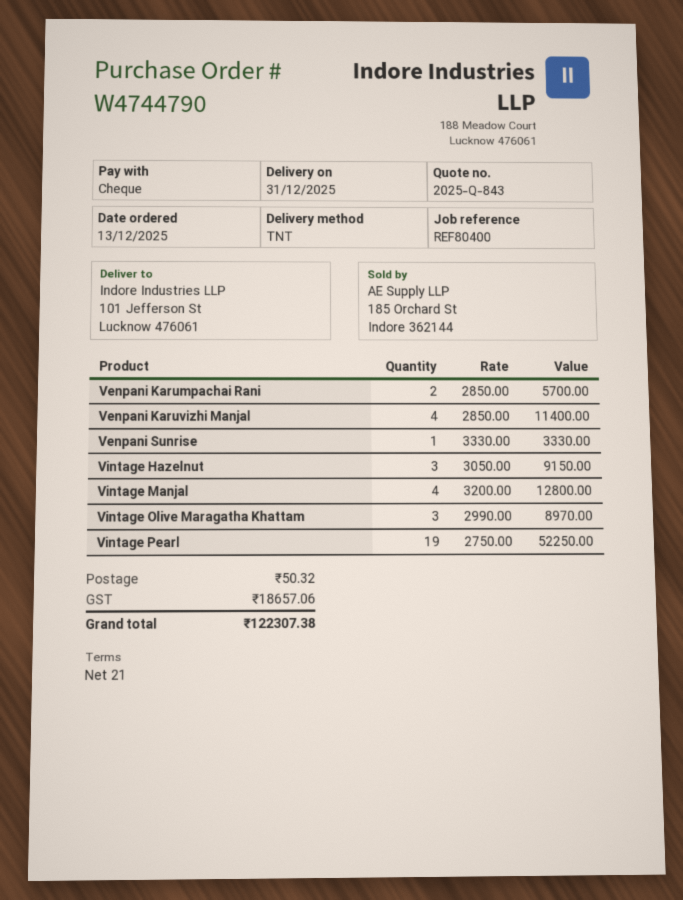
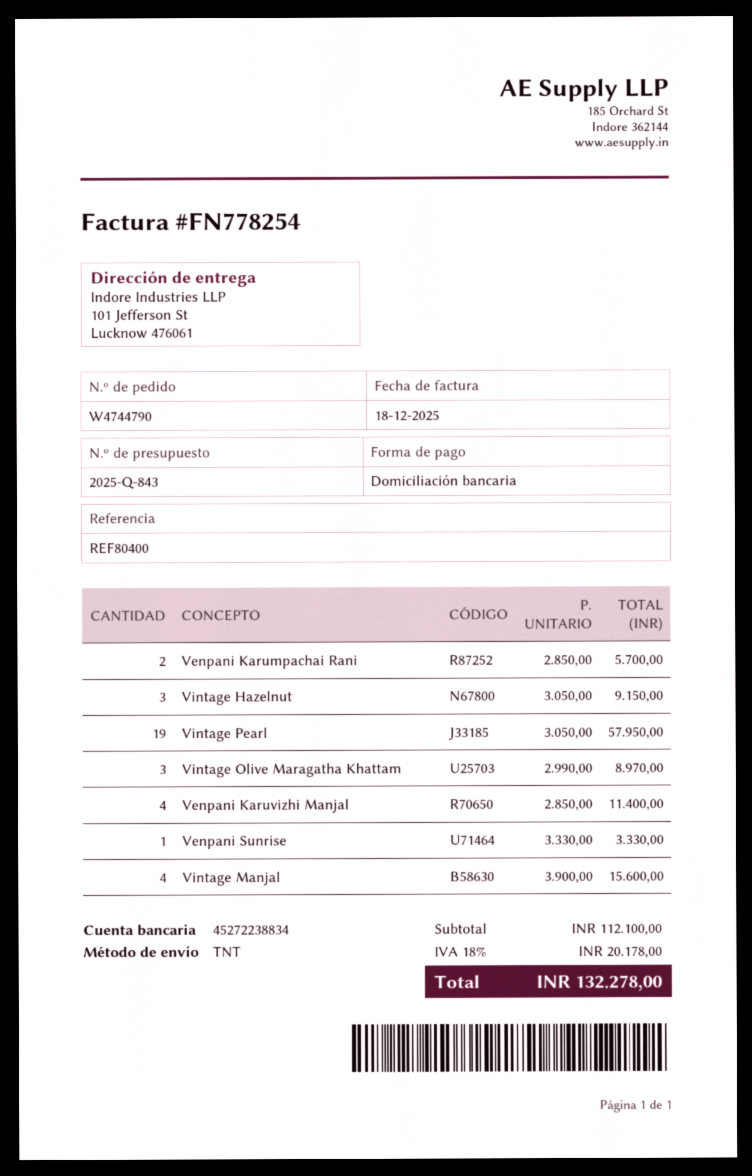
payment method: cheque -> direct debit
Vintage Manjal: 4 x 3200.00 = 12800.00 -> 4 x 3900.00 = 15600.00
Vintage Pearl: 19 x 2750.00 = 52250.00 -> 19 x 3050.00 = 57950.00
shipping: 50.32 -> none
tax: 18657.06 -> 20178.00
total: 122307.38 -> 132278.00

